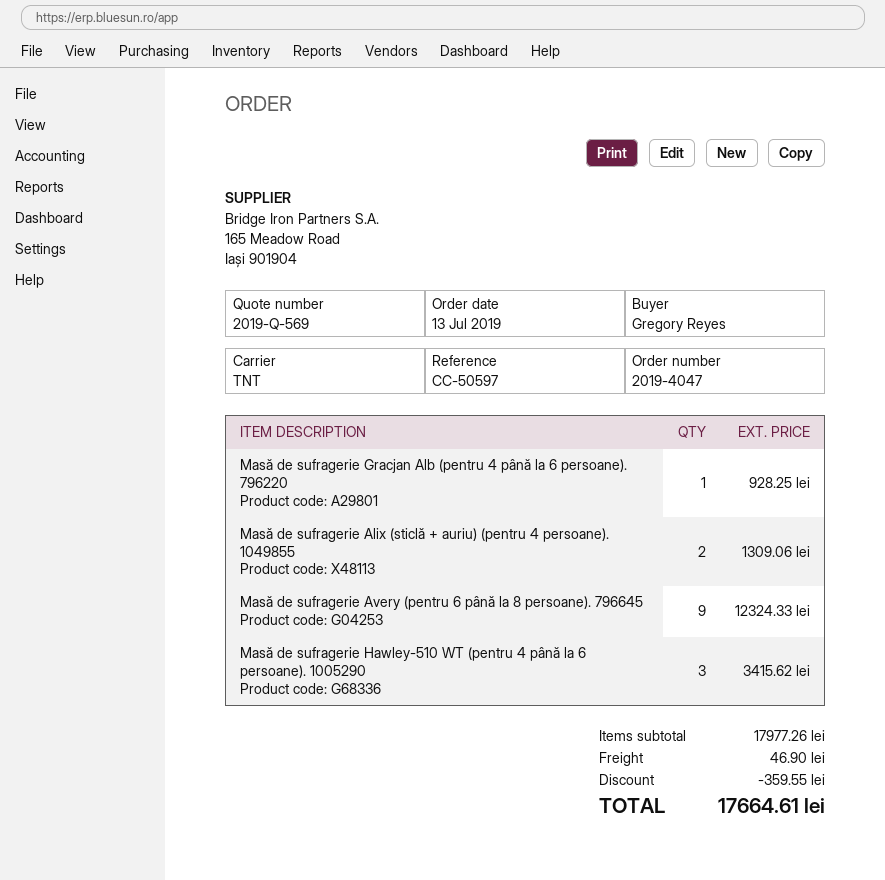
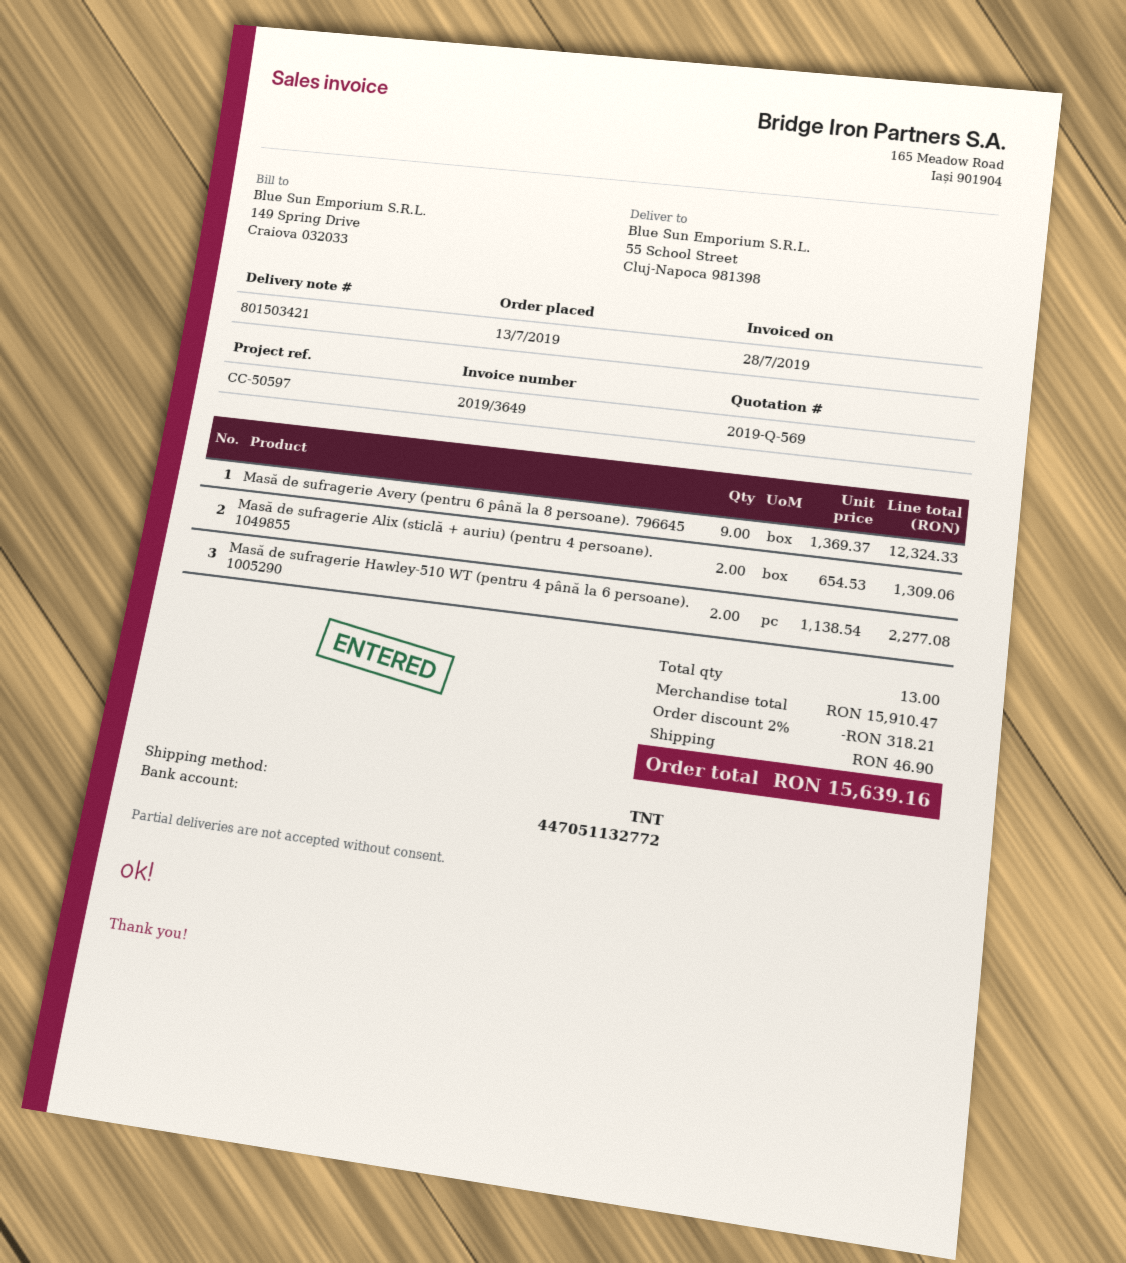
Masă de sufragerie Gracjan Alb (pentru 4 până la 6 persoane). 796220: 1 for 928.25 -> none
Masă de sufragerie Hawley-510 WT (pentru 4 până la 6 persoane). 1005290: 3 for 3415.62 -> 2 for 2277.08
subtotal: 17977.26 -> 15910.47
discount: 359.55 -> 318.21
total: 17664.61 -> 15639.16

